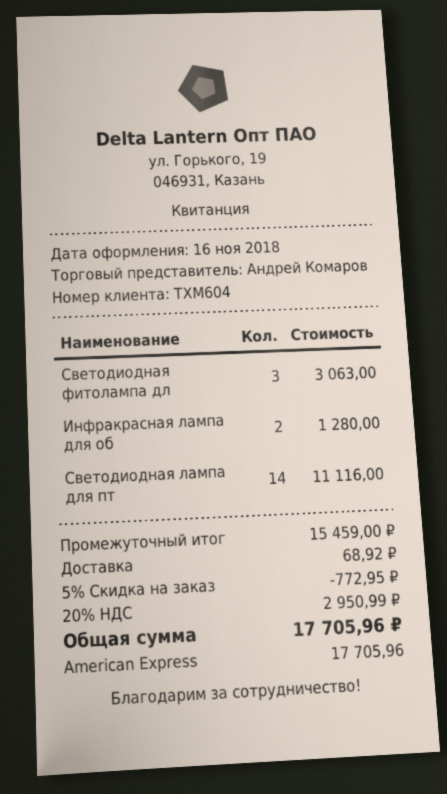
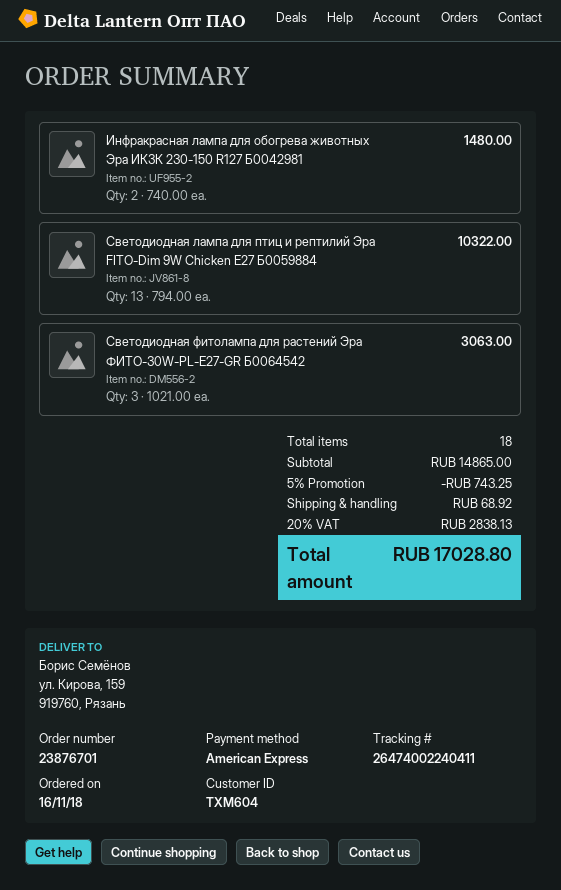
Инфракрасная лампа для об: 2 for 1280.00 -> 2 for 1480.00
Светодиодная лампа для пт: 14 for 11116.00 -> 13 for 10322.00
subtotal: 15459.00 -> 14865.00
discount: 5% = 772.95 -> 5% = 743.25
tax: 20% = 2950.99 -> 20% = 2838.13
total: 17705.96 -> 17028.80

